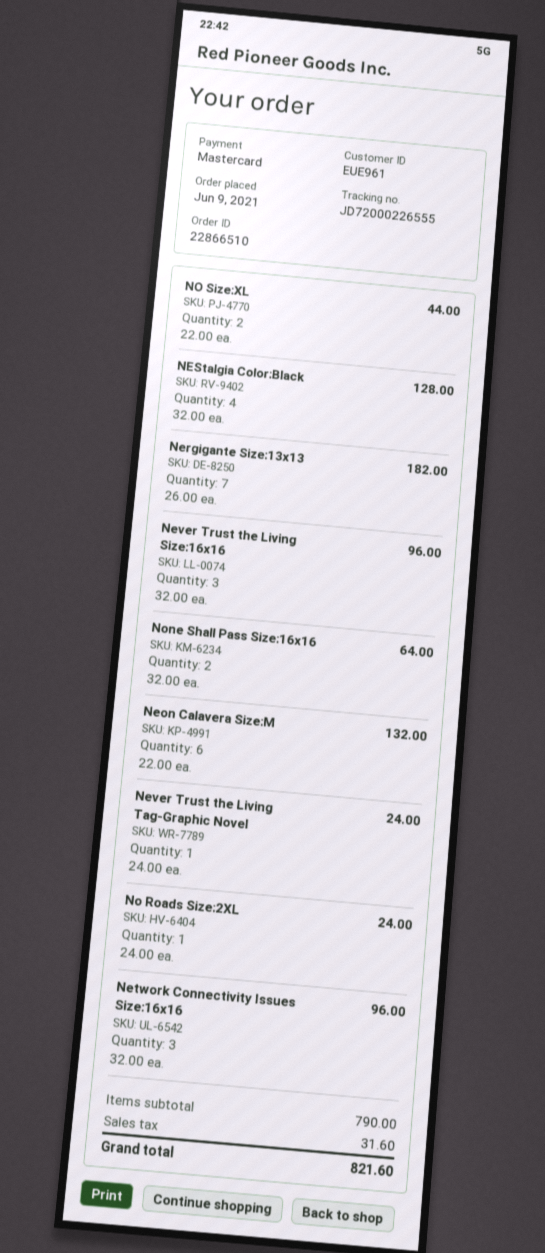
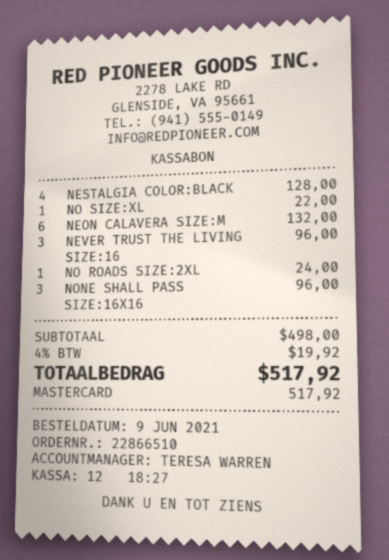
NO Size:XL: 2 for 44.00 -> 1 for 22.00
Nergigante Size:13x13: 7 for 182.00 -> none
None Shall Pass Size:16x16: 2 for 64.00 -> 3 for 96.00
Never Trust the Living Tag-Graphic Novel: 1 for 24.00 -> none
Network Connectivity Issues Size:16x16: 3 for 96.00 -> none
subtotal: 790.00 -> 498.00
tax: 31.60 -> 19.92
total: 821.60 -> 517.92

